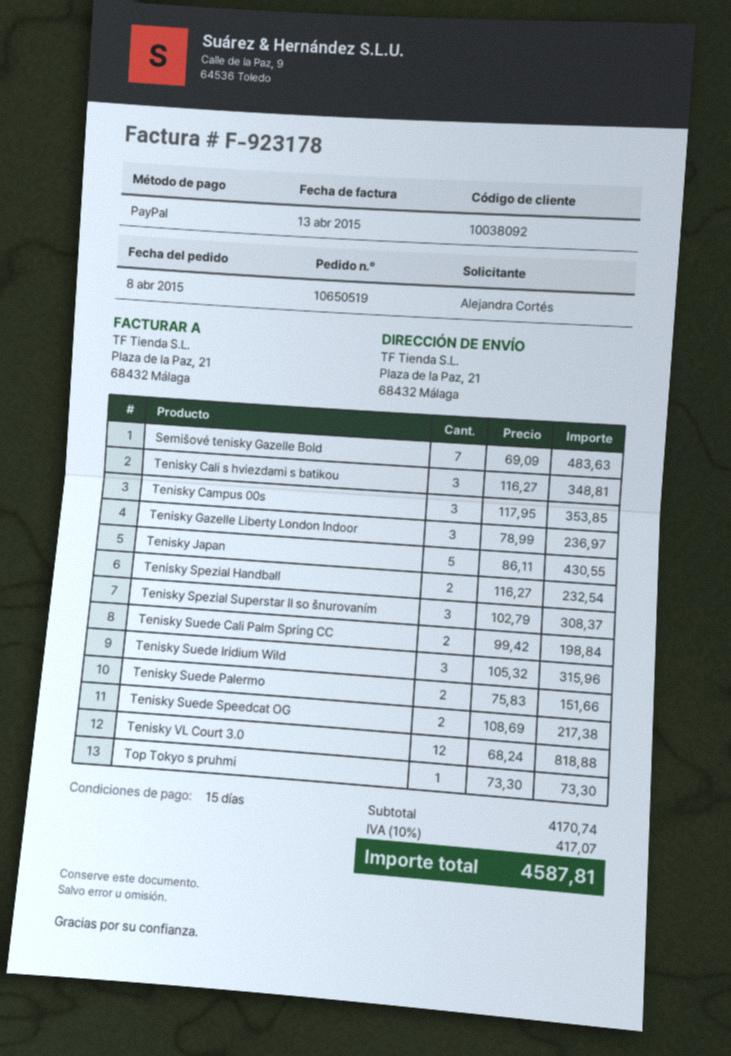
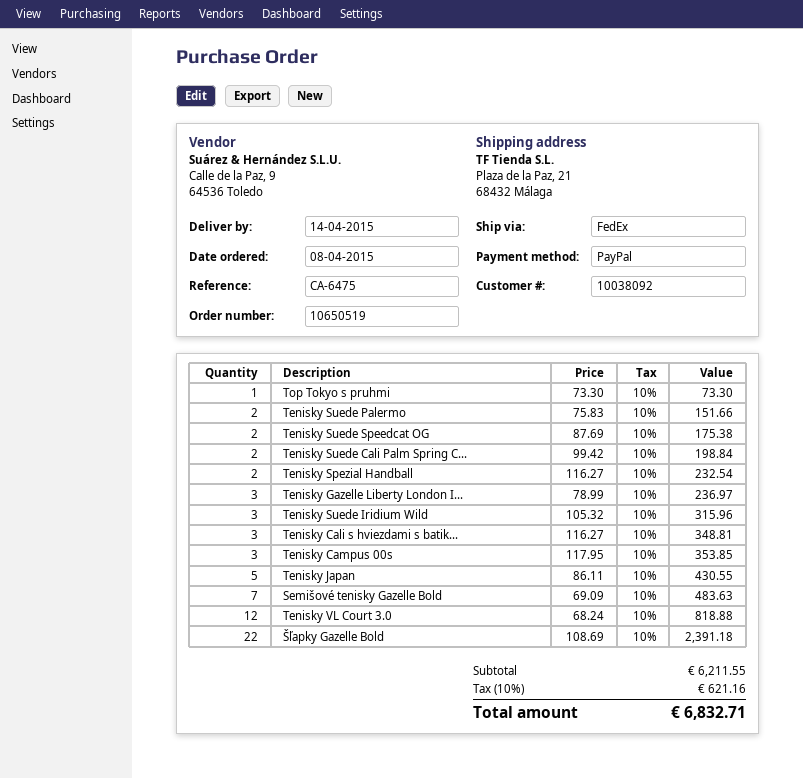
Tenisky Spezial Superstar II so šnurovaním: 3 x 102.79 = 308.37 -> none
Tenisky Suede Speedcat OG: 2 x 108.69 = 217.38 -> 2 x 87.69 = 175.38
Šľapky Gazelle Bold: none -> 22 x 108.69 = 2391.18
subtotal: 4170.74 -> 6211.55
tax: 10% = 417.07 -> 10% = 621.16
total: 4587.81 -> 6832.71

